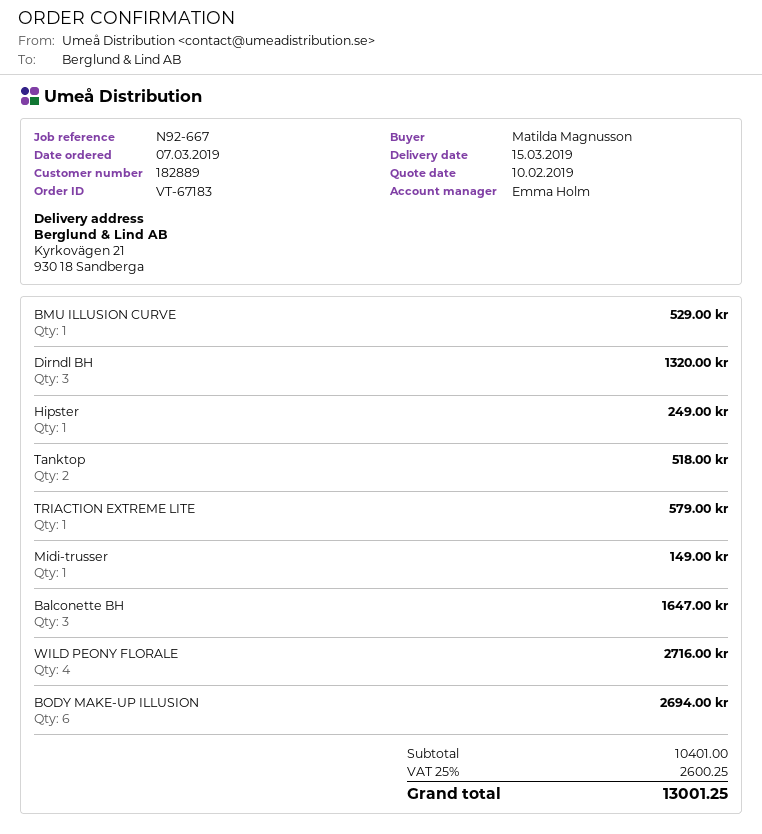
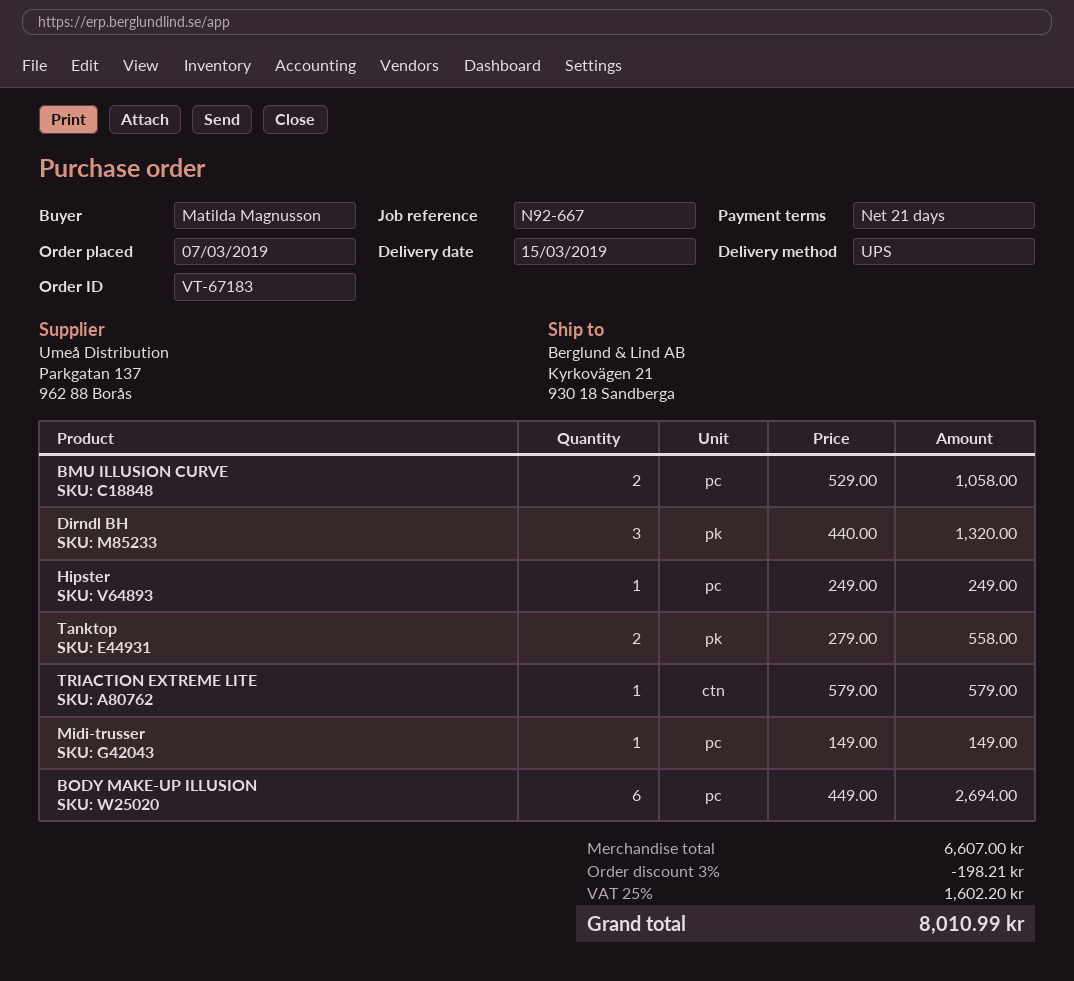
BMU ILLUSION CURVE: 1 for 529.00 -> 2 for 1058.00
Tanktop: 2 for 518.00 -> 2 for 558.00
Balconette BH: 3 for 1647.00 -> none
WILD PEONY FLORALE: 4 for 2716.00 -> none
subtotal: 10401.00 -> 6607.00
discount: none -> 3% = 198.21
tax: 25% = 2600.25 -> 25% = 1602.20
total: 13001.25 -> 8010.99

